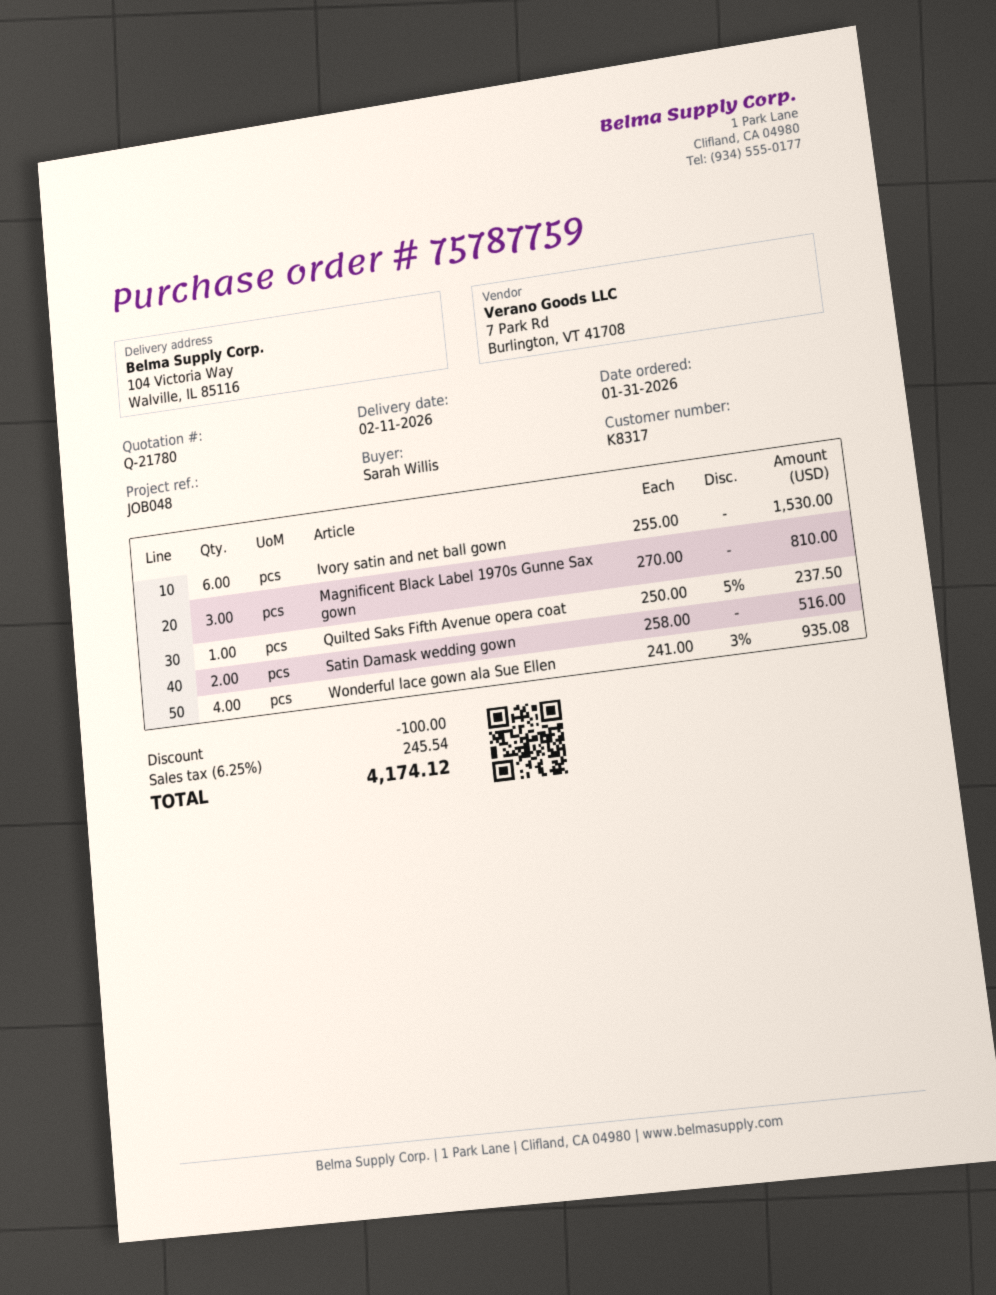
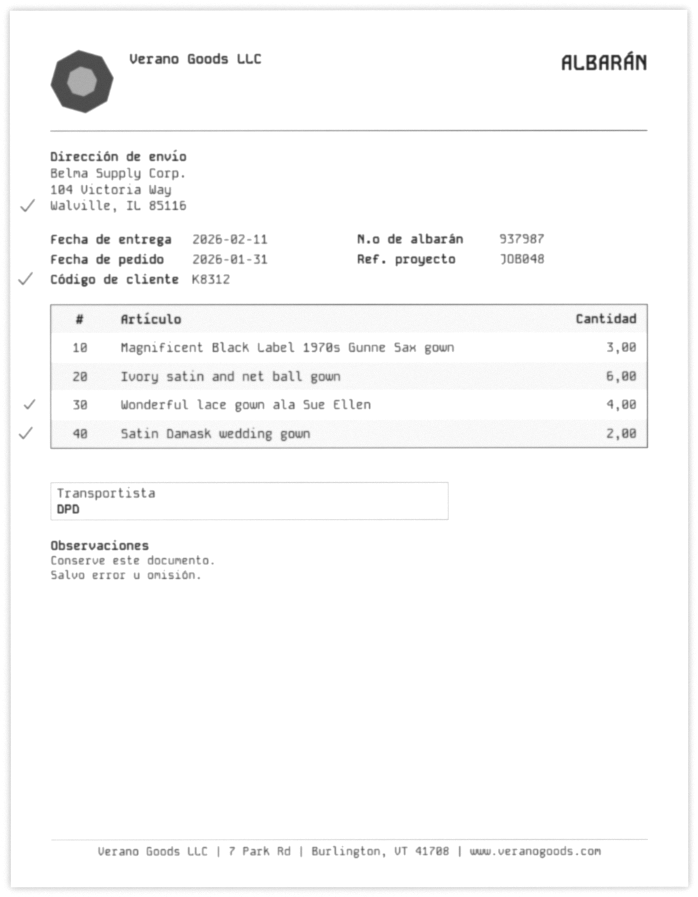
customer number: K8317 -> K8312
Quilted Saks Fifth Avenue opera coat: 1 -> none

